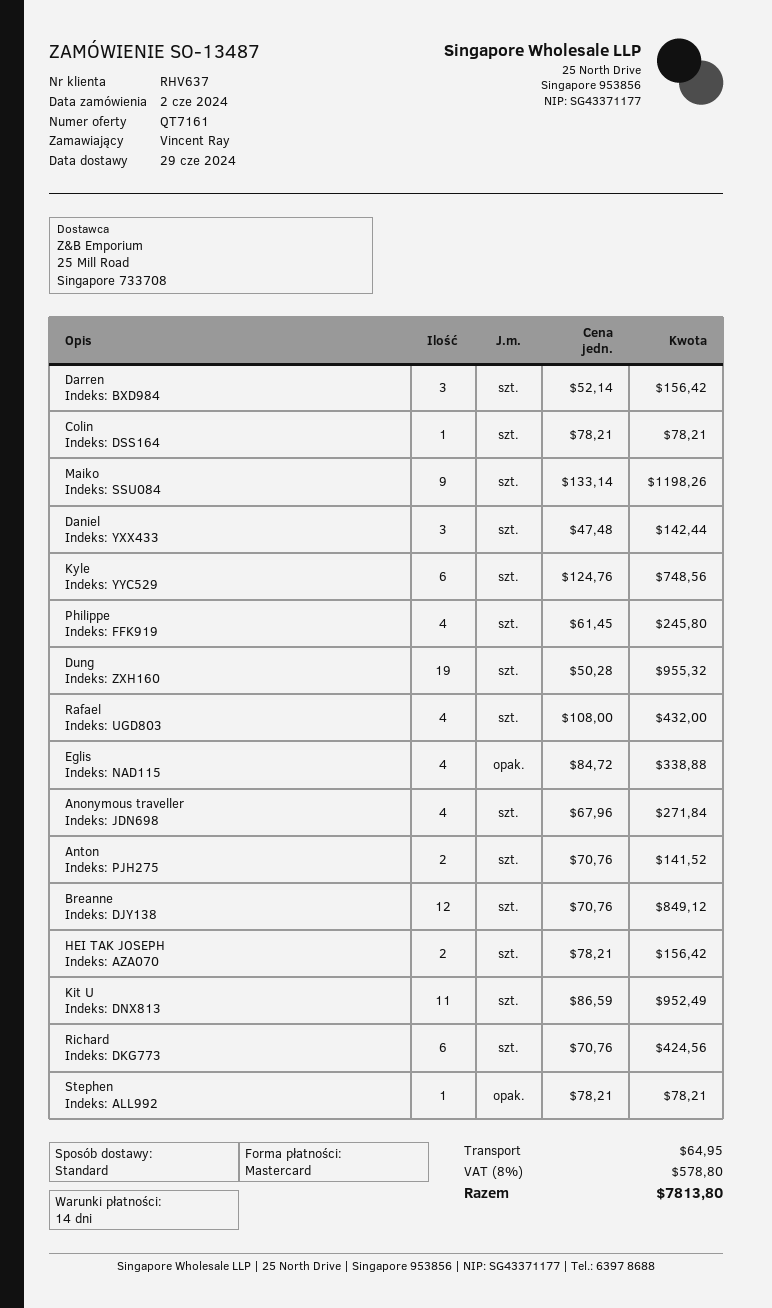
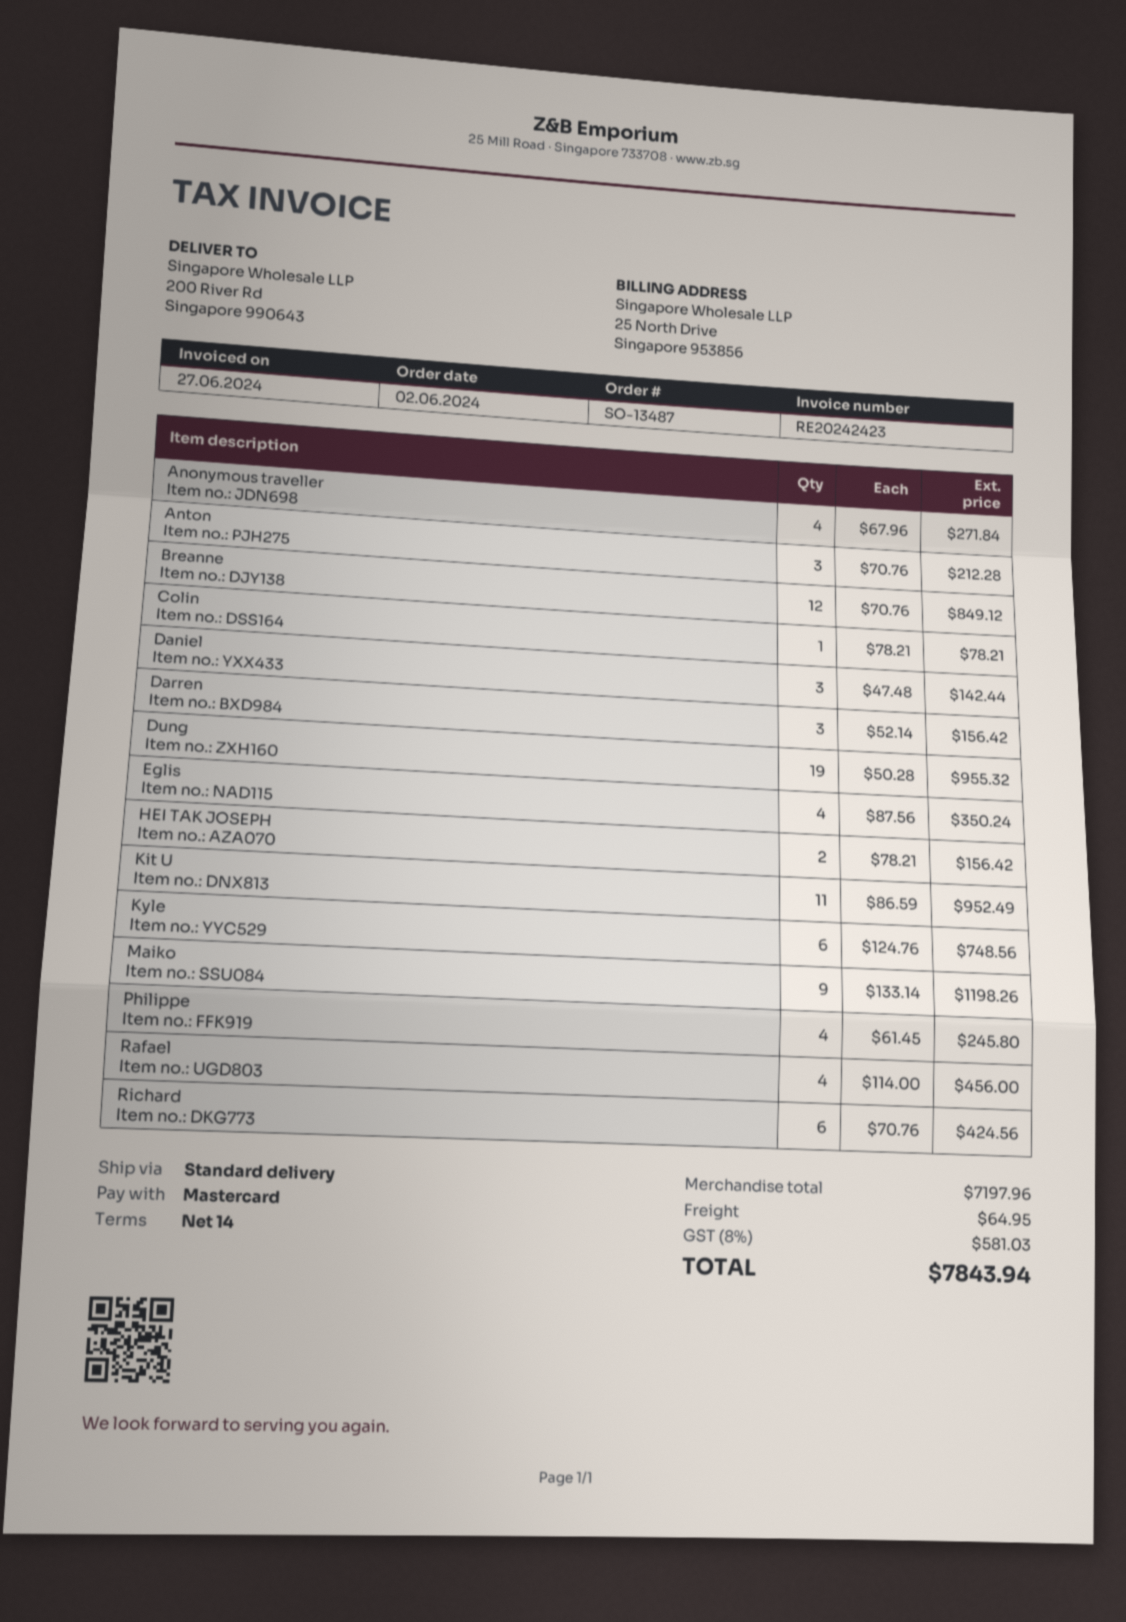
Rafael: 4 x 108.00 = 432.00 -> 4 x 114.00 = 456.00
Eglis: 4 x 84.72 = 338.88 -> 4 x 87.56 = 350.24
Anton: 2 x 70.76 = 141.52 -> 3 x 70.76 = 212.28
Stephen: 1 x 78.21 = 78.21 -> none
tax: 8% = 578.80 -> 8% = 581.03
total: 7813.80 -> 7843.94

